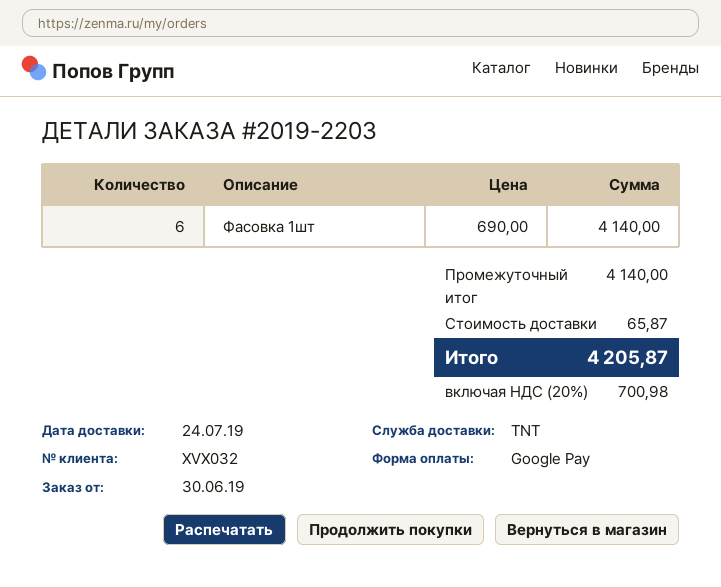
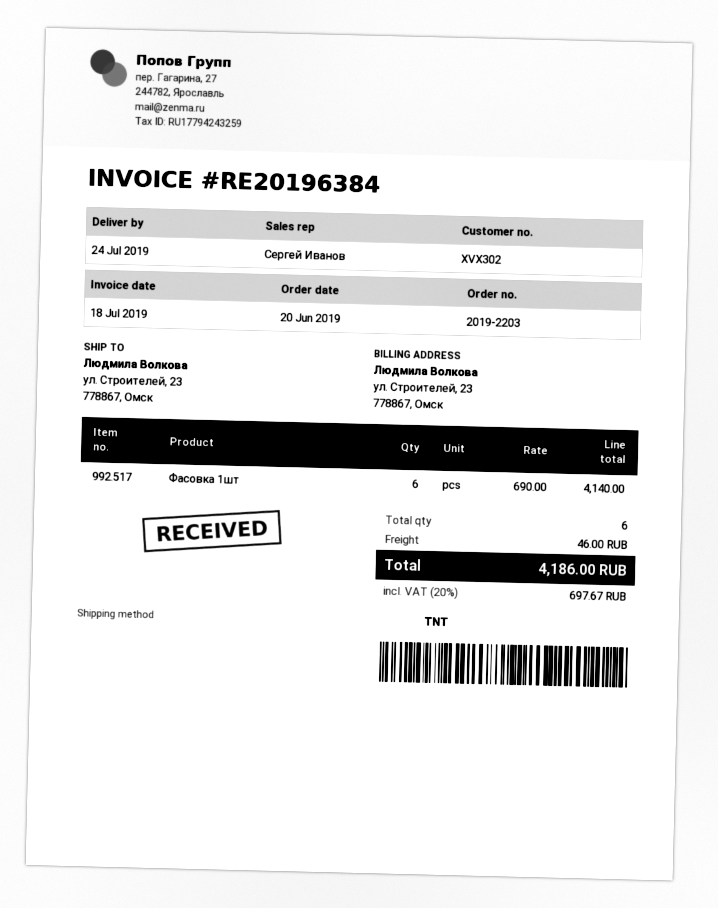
order date: 2019-06-30 -> 2019-06-20
customer number: XVX032 -> XVX302
shipping: 65.87 -> 46.00
tax: 20% = 700.98 -> 20% = 697.67
total: 4205.87 -> 4186.00

